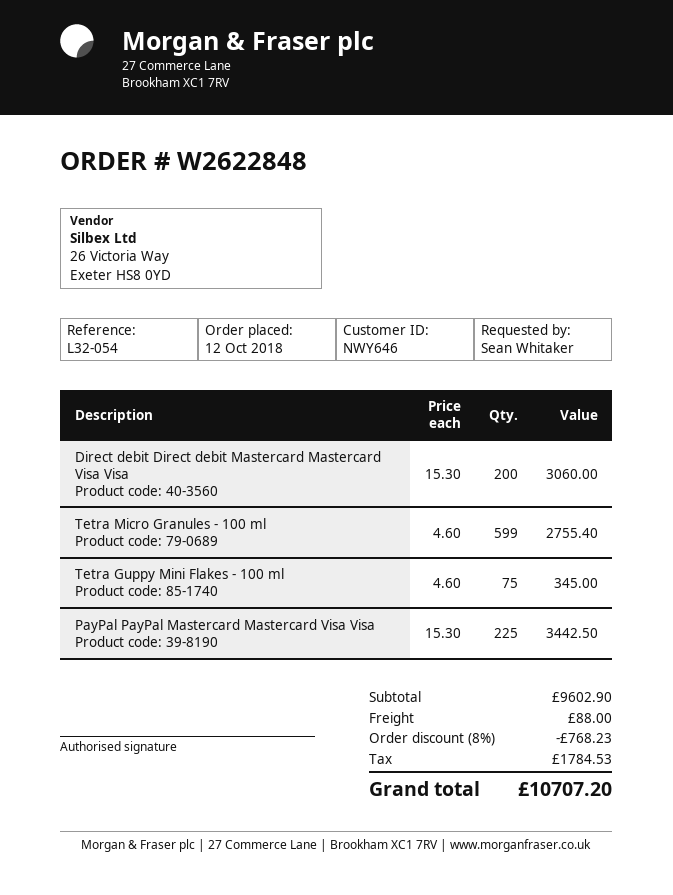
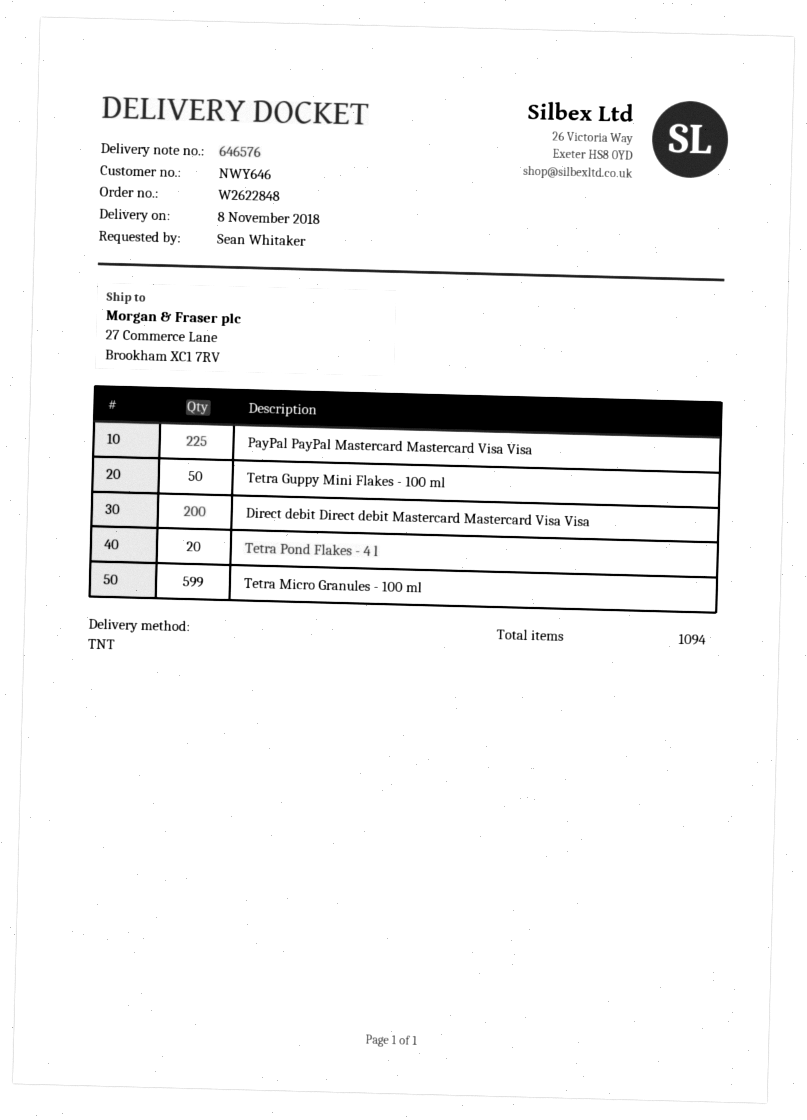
Tetra Guppy Mini Flakes - 100 ml: 75 -> 50
Tetra Pond Flakes - 4 l: none -> 20

